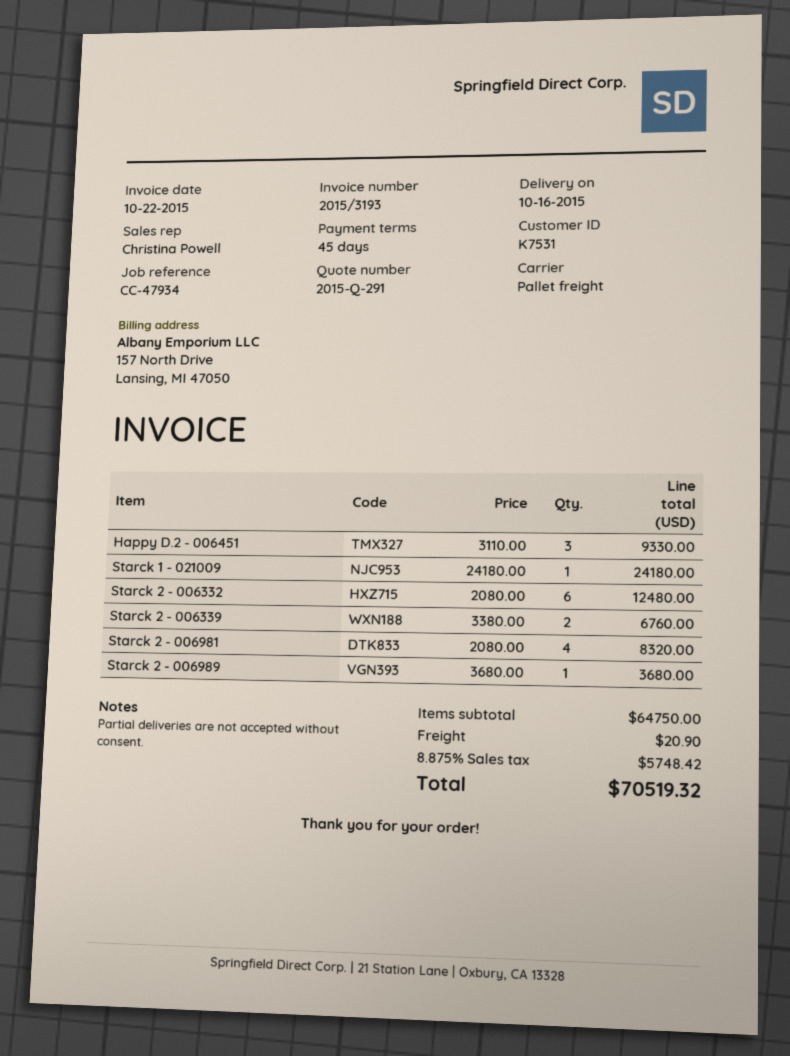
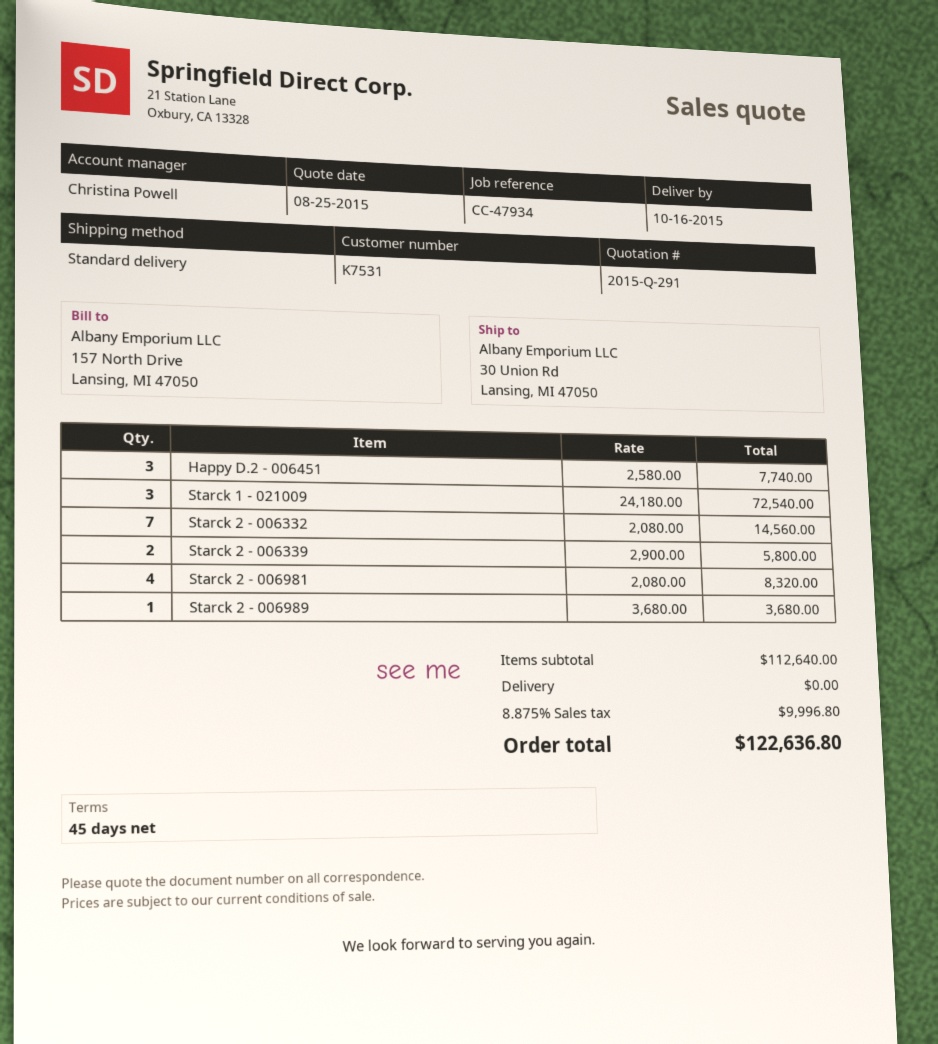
shipping method: pallet freight -> standard
Happy D.2 - 006451: 3 x 3110.00 = 9330.00 -> 3 x 2580.00 = 7740.00
Starck 1 - 021009: 1 x 24180.00 = 24180.00 -> 3 x 24180.00 = 72540.00
Starck 2 - 006332: 6 x 2080.00 = 12480.00 -> 7 x 2080.00 = 14560.00
Starck 2 - 006339: 2 x 3380.00 = 6760.00 -> 2 x 2900.00 = 5800.00
subtotal: 64750.00 -> 112640.00
shipping: 20.90 -> 0.00
tax: 8.875% = 5748.42 -> 8.875% = 9996.80
total: 70519.32 -> 122636.80

